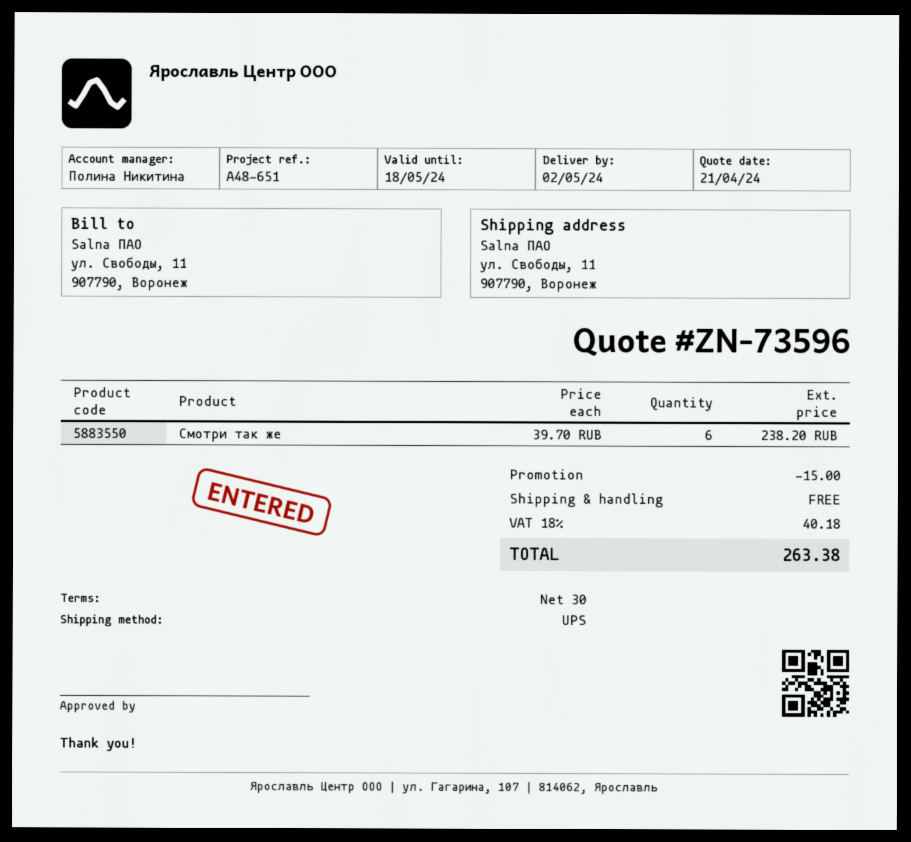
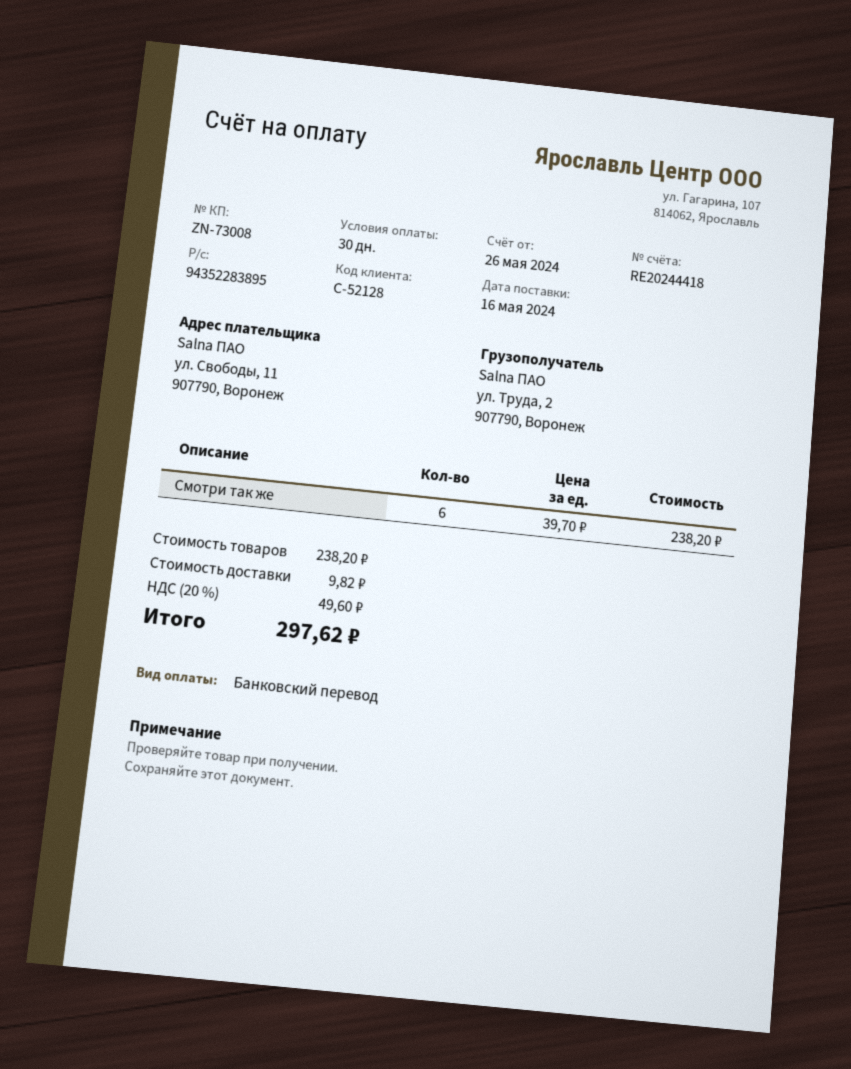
quote number: ZN-73596 -> ZN-73008
delivery date: 2024-05-02 -> 2024-05-16
ship to: ул. Свободы, 11, 907790, Воронеж -> ул. Труда, 2, 907790, Воронеж
discount: 15.00 -> none
shipping: 0.00 -> 9.82
tax: 18% = 40.18 -> 20% = 49.60
total: 263.38 -> 297.62

